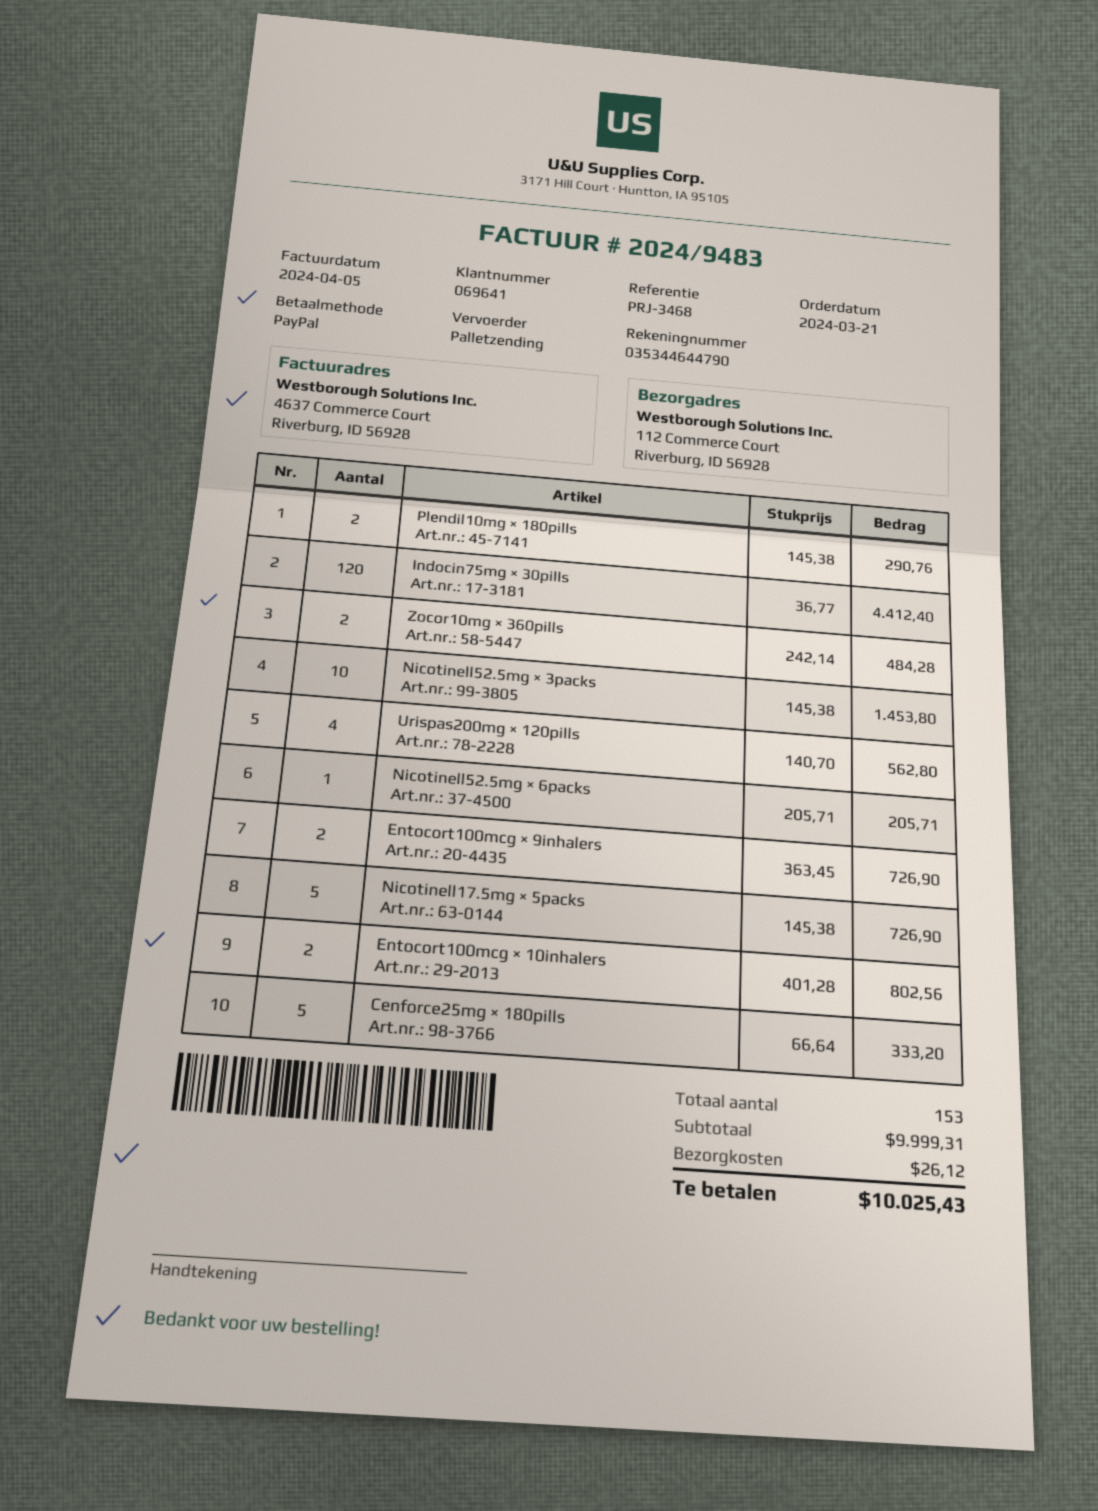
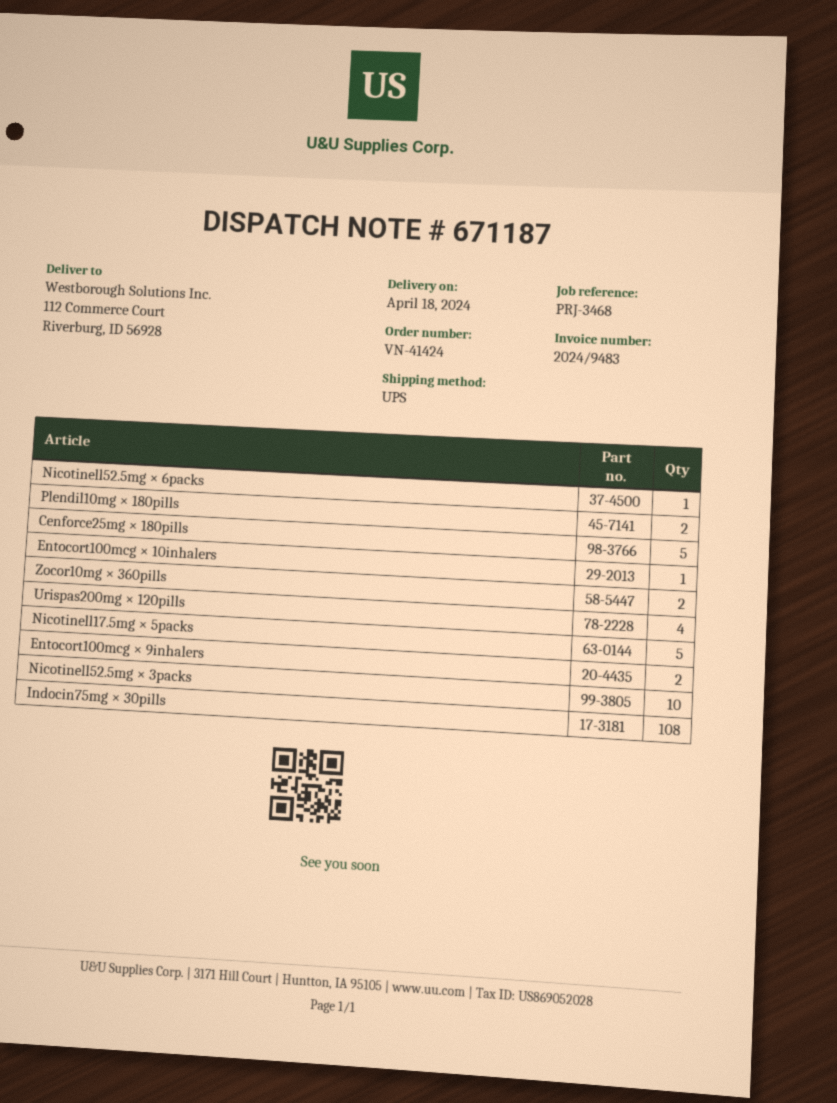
shipping method: pallet freight -> UPS
Indocin75mg × 30pills: 120 -> 108
Entocort100mcg × 10inhalers: 2 -> 1

